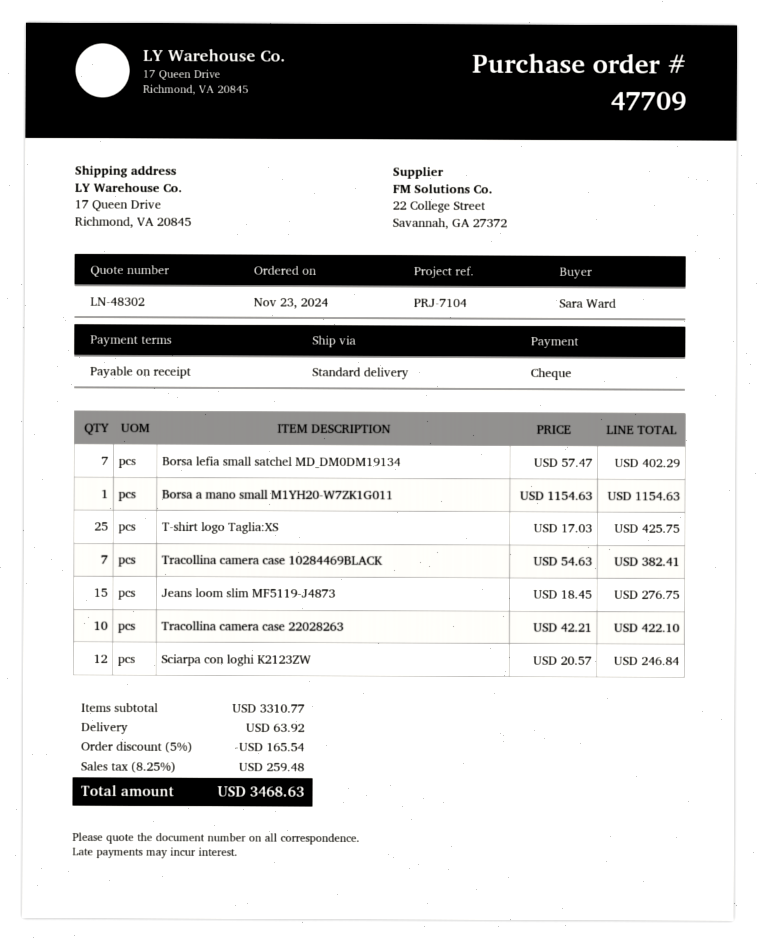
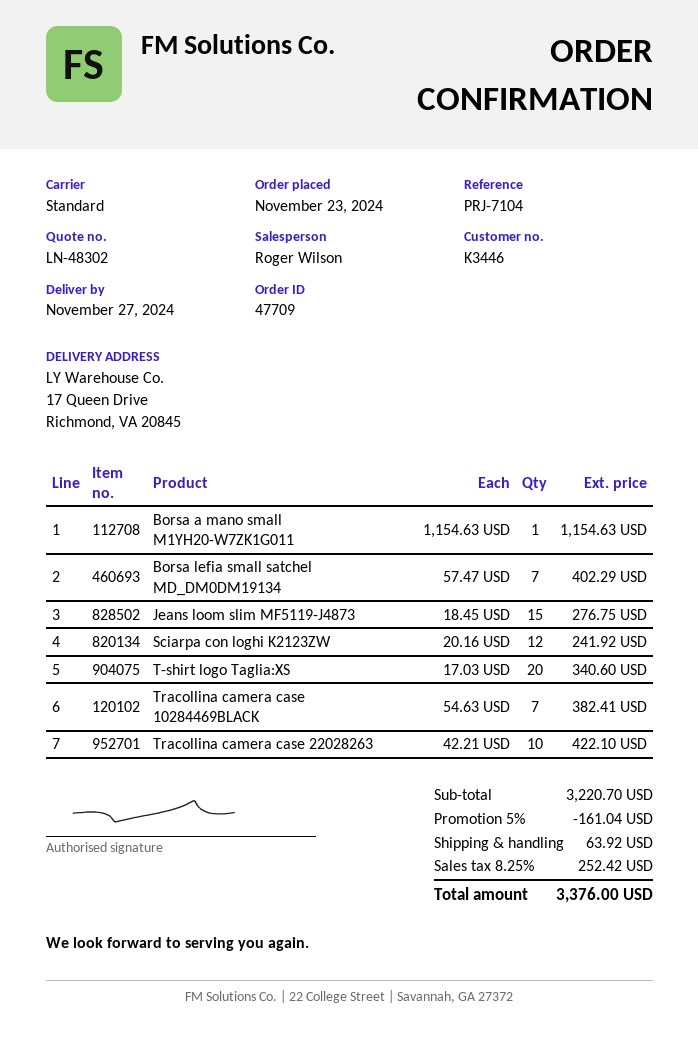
T-shirt logo Taglia:XS: 25 x 17.03 = 425.75 -> 20 x 17.03 = 340.60
Sciarpa con loghi K2123ZW: 12 x 20.57 = 246.84 -> 12 x 20.16 = 241.92
subtotal: 3310.77 -> 3220.70
discount: 5% = 165.54 -> 5% = 161.04
tax: 8.25% = 259.48 -> 8.25% = 252.42
total: 3468.63 -> 3376.00

